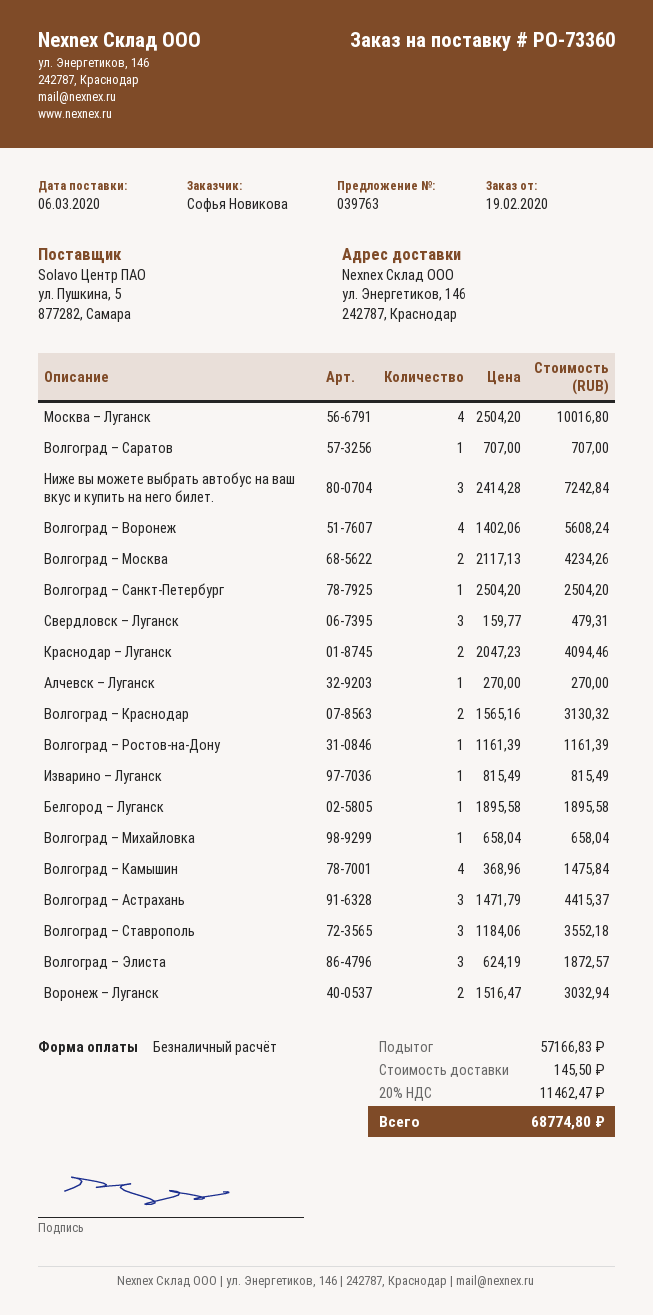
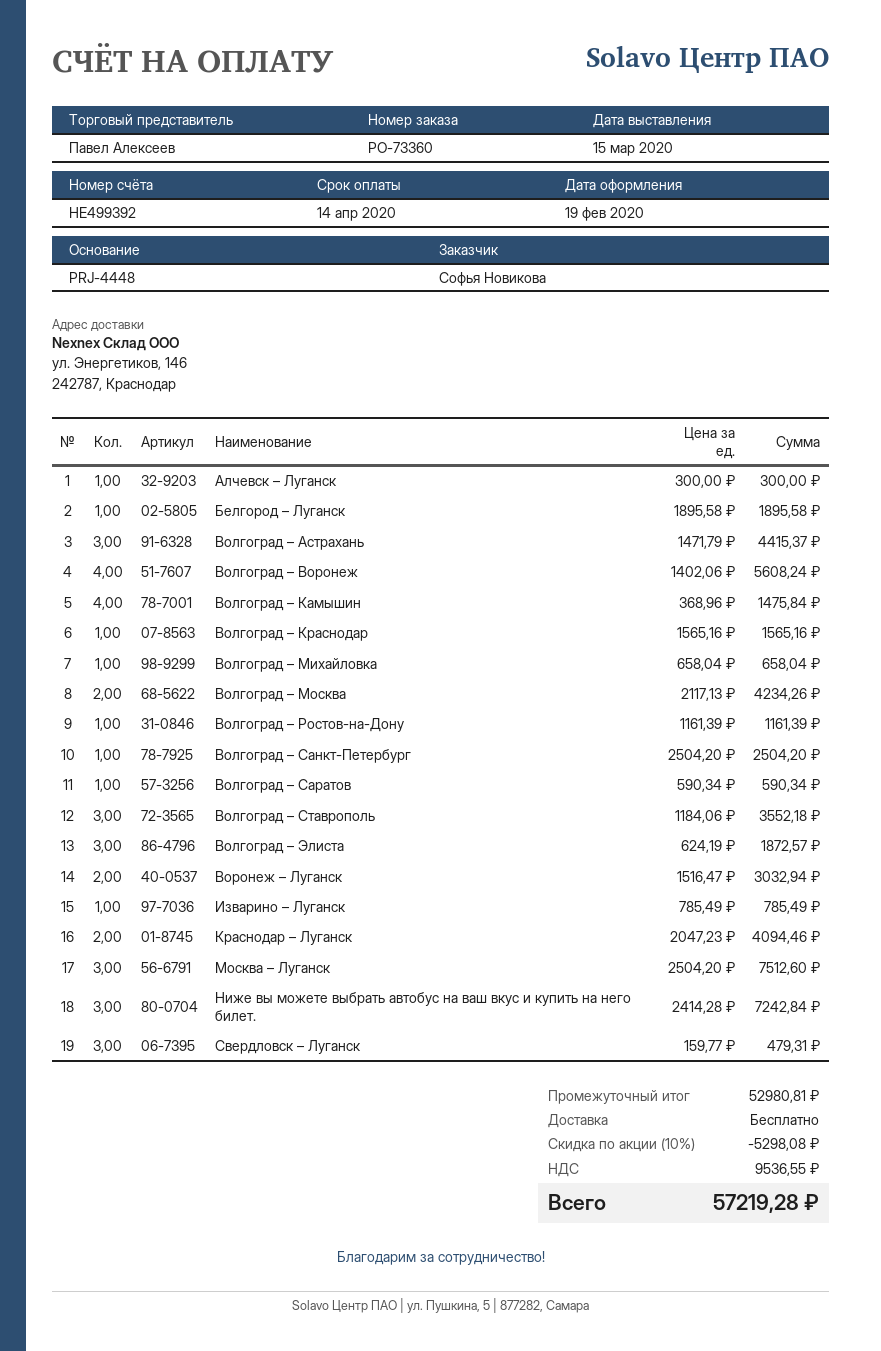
Москва – Луганск: 4 x 2504.20 = 10016.80 -> 3 x 2504.20 = 7512.60
Волгоград – Саратов: 1 x 707.00 = 707.00 -> 1 x 590.34 = 590.34
Алчевск – Луганск: 1 x 270.00 = 270.00 -> 1 x 300.00 = 300.00
Волгоград – Краснодар: 2 x 1565.16 = 3130.32 -> 1 x 1565.16 = 1565.16
Изварино – Луганск: 1 x 815.49 = 815.49 -> 1 x 785.49 = 785.49
subtotal: 57166.83 -> 52980.81
discount: none -> 10% = 5298.08
shipping: 145.50 -> 0.00
tax: 11462.47 -> 9536.55
total: 68774.80 -> 57219.28

